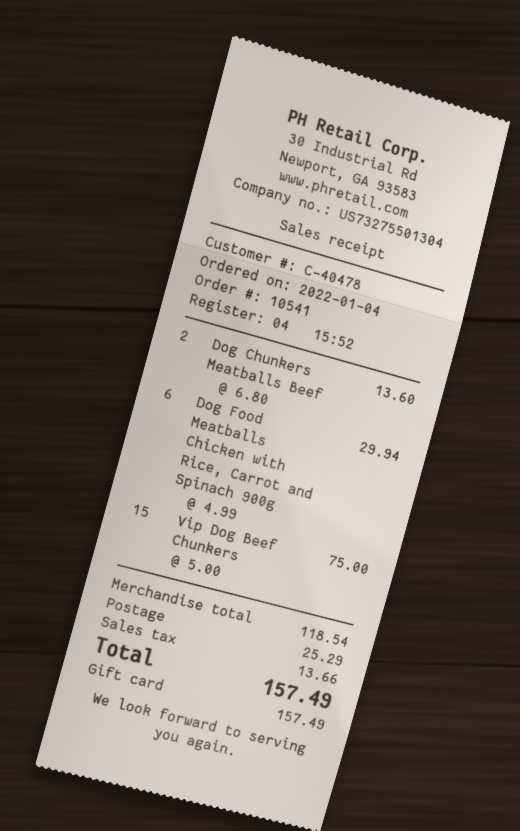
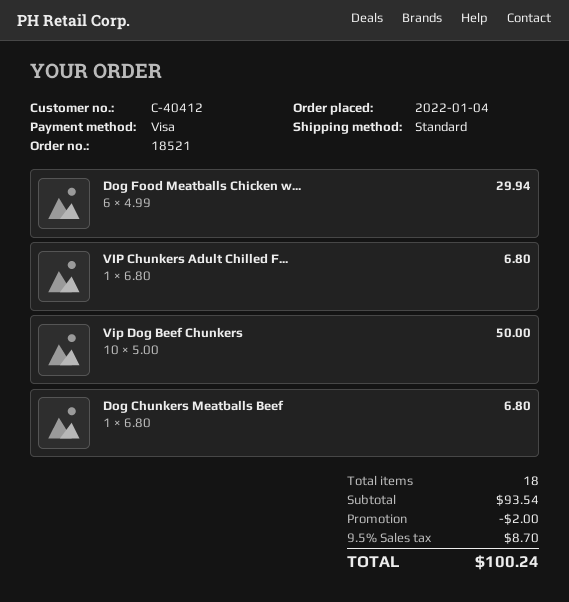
order number: 10541 -> 18521
customer number: C-40478 -> C-40412
payment method: gift card -> Visa
Dog Chunkers Meatballs Beef: 2 x 6.80 = 13.60 -> 1 x 6.80 = 6.80
Vip Dog Beef Chunkers: 15 x 5.00 = 75.00 -> 10 x 5.00 = 50.00
VIP Chunkers Adult Chilled F...: none -> 1 x 6.80 = 6.80
subtotal: 118.54 -> 93.54
discount: none -> 2.00
shipping: 25.29 -> none
tax: 13.66 -> 8.70
total: 157.49 -> 100.24

